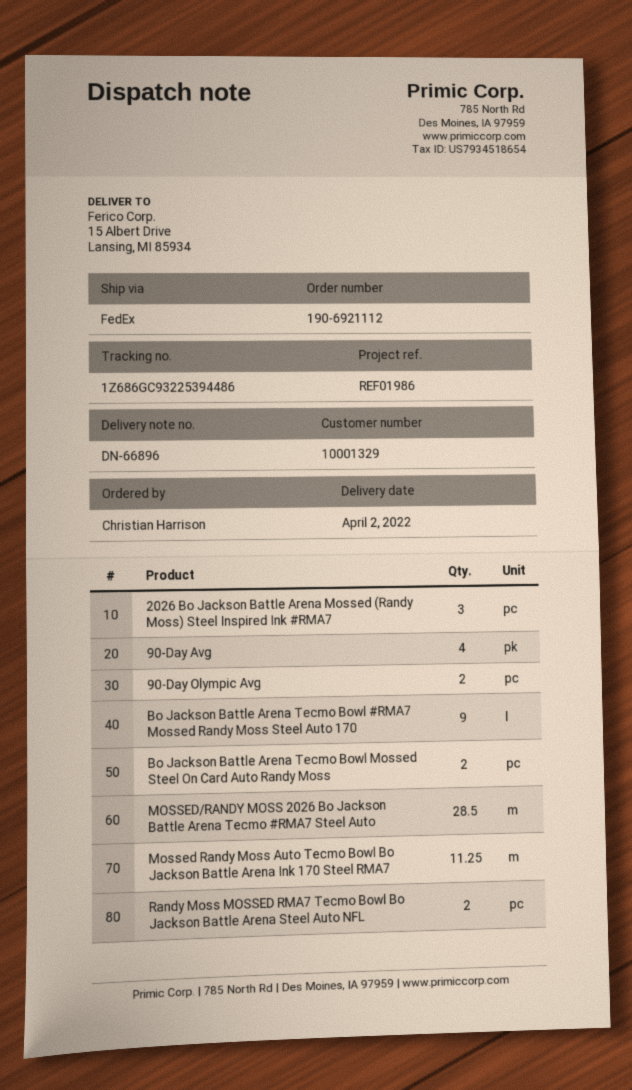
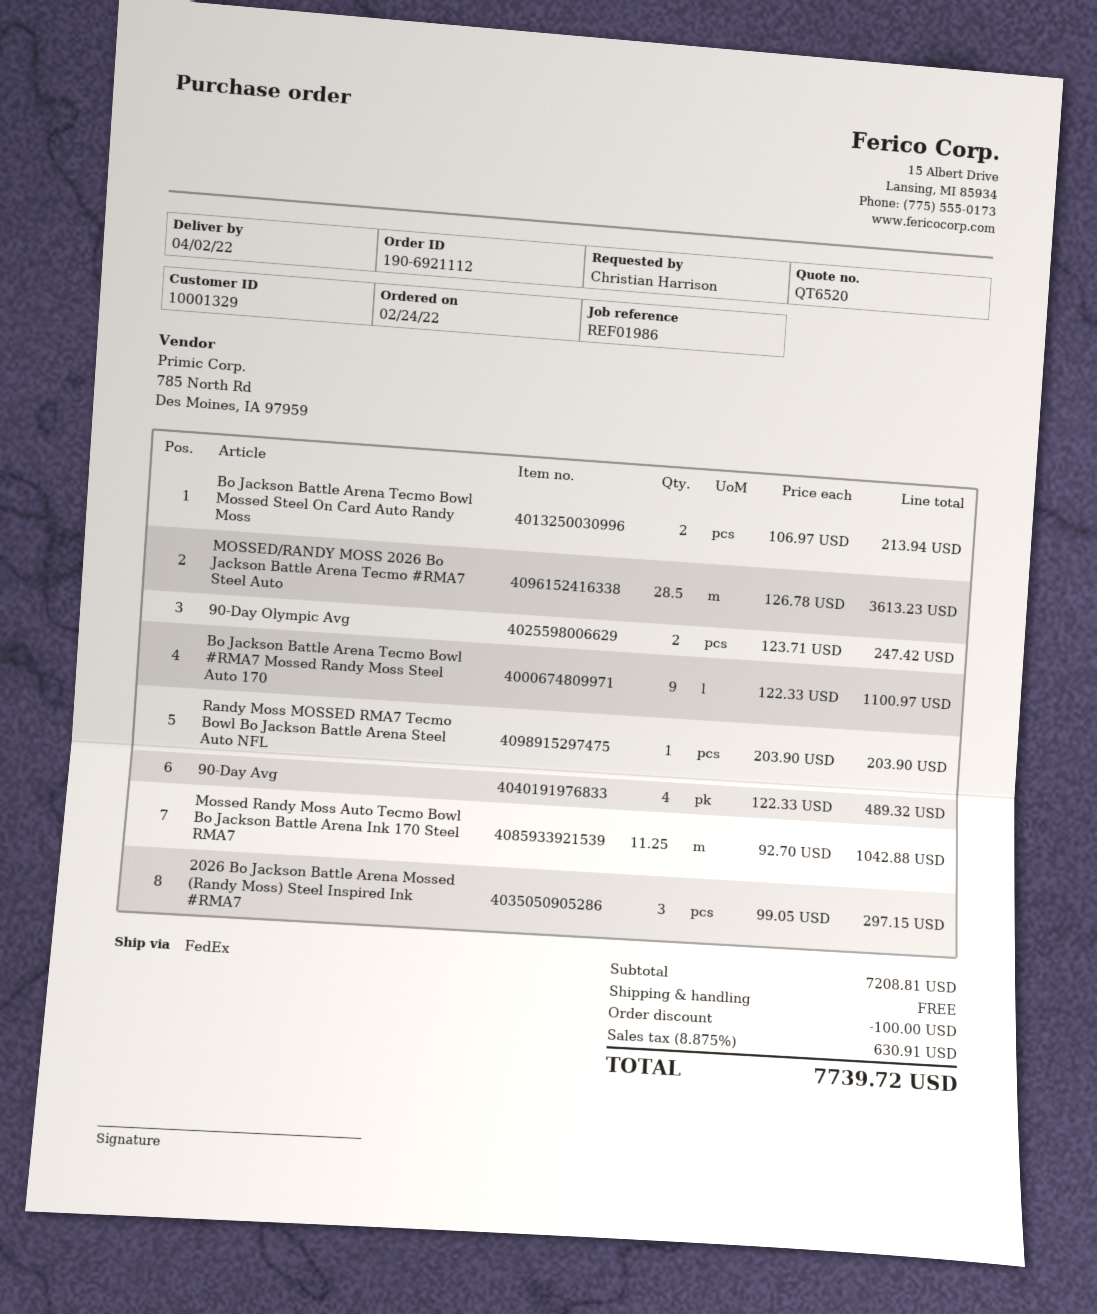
Randy Moss MOSSED RMA7 Tecmo Bowl Bo Jackson Battle Arena Steel Auto NFL: 2 -> 1

